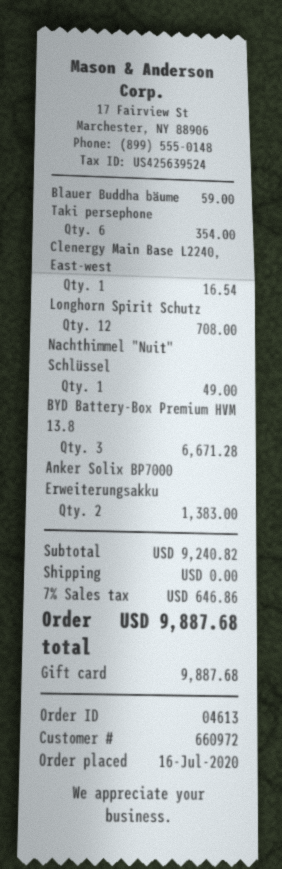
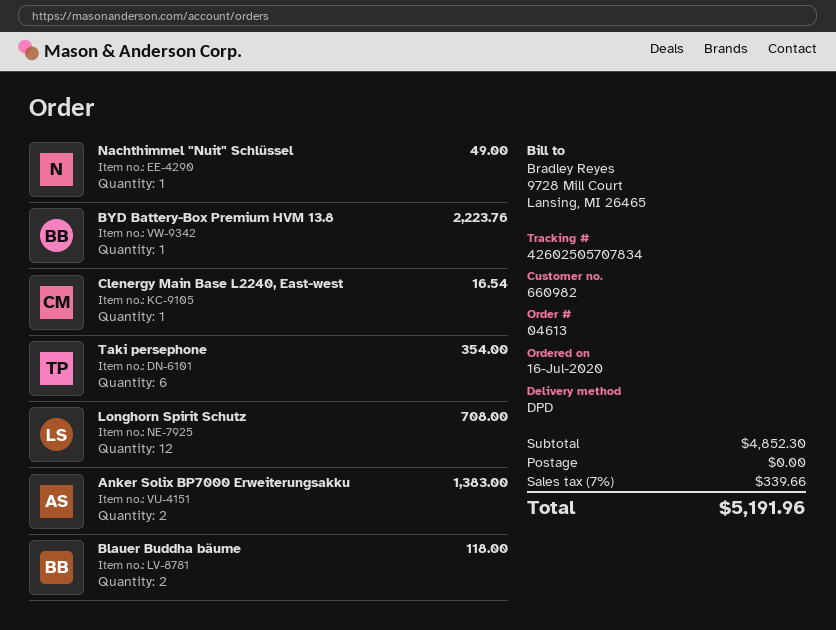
customer number: 660972 -> 660982
Blauer Buddha bäume: 1 for 59.00 -> 2 for 118.00
BYD Battery-Box Premium HVM 13.8: 3 for 6671.28 -> 1 for 2223.76
subtotal: 9240.82 -> 4852.30
tax: 7% = 646.86 -> 7% = 339.66
total: 9887.68 -> 5191.96

